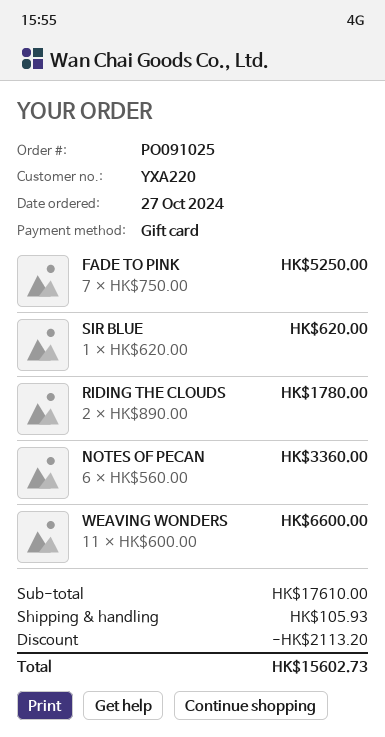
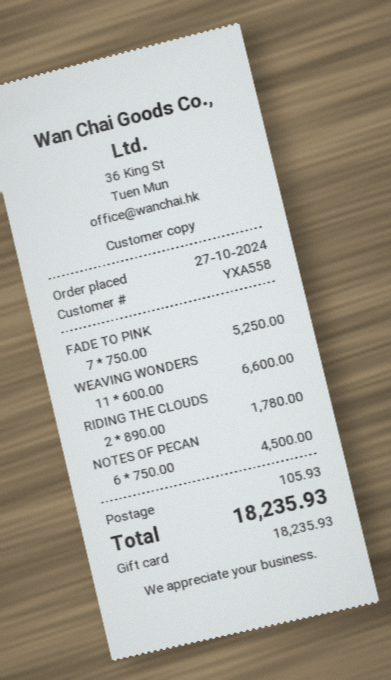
customer number: YXA220 -> YXA558
SIR BLUE: 1 x 620.00 = 620.00 -> none
NOTES OF PECAN: 6 x 560.00 = 3360.00 -> 6 x 750.00 = 4500.00
discount: 2113.20 -> none
total: 15602.73 -> 18235.93

